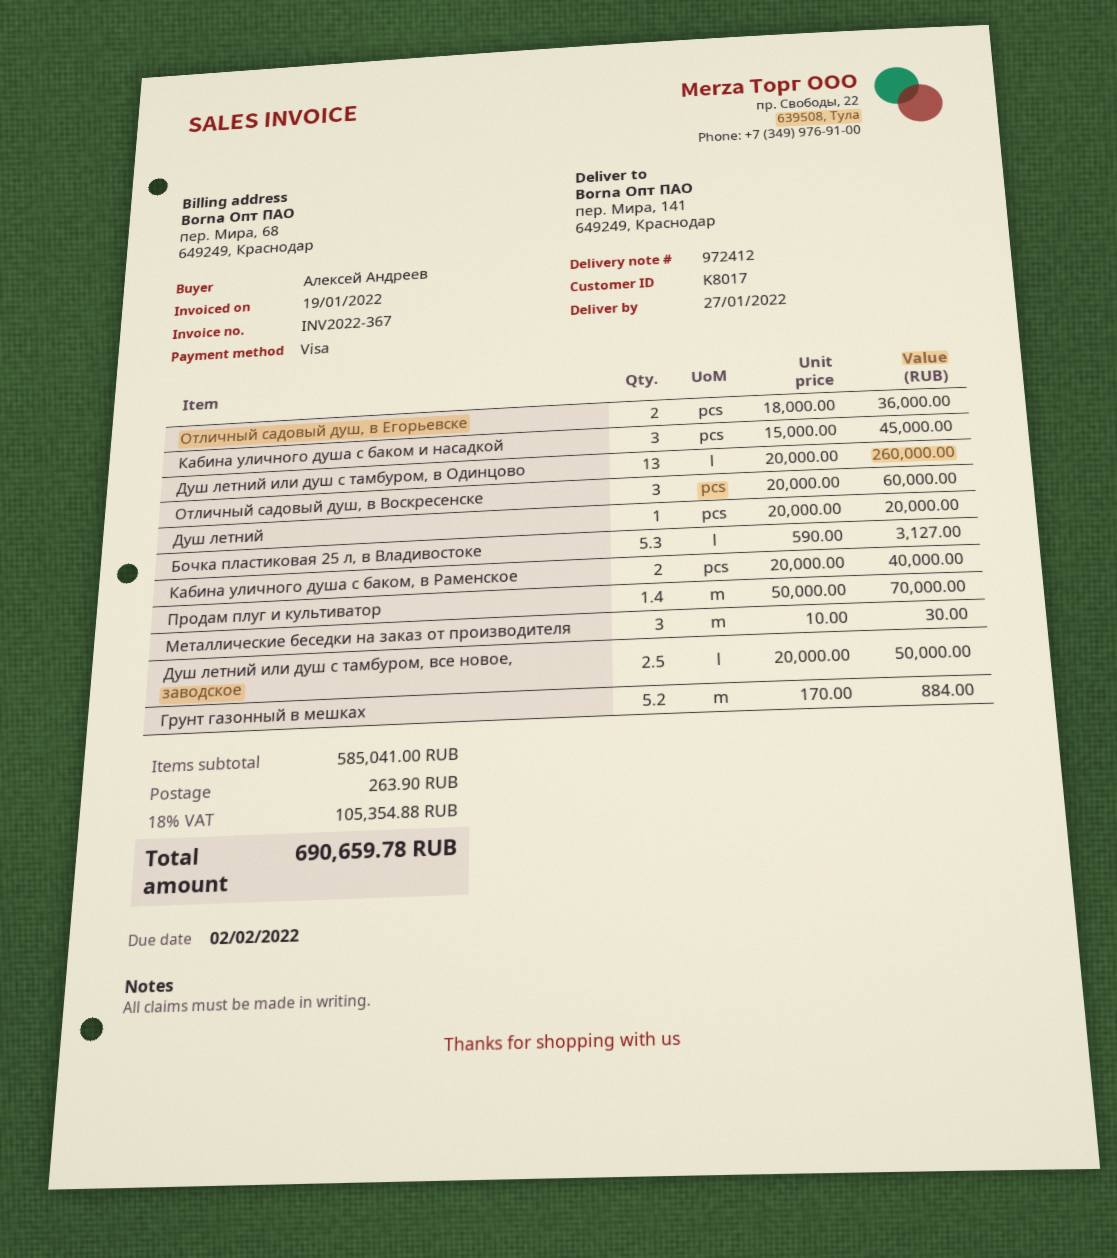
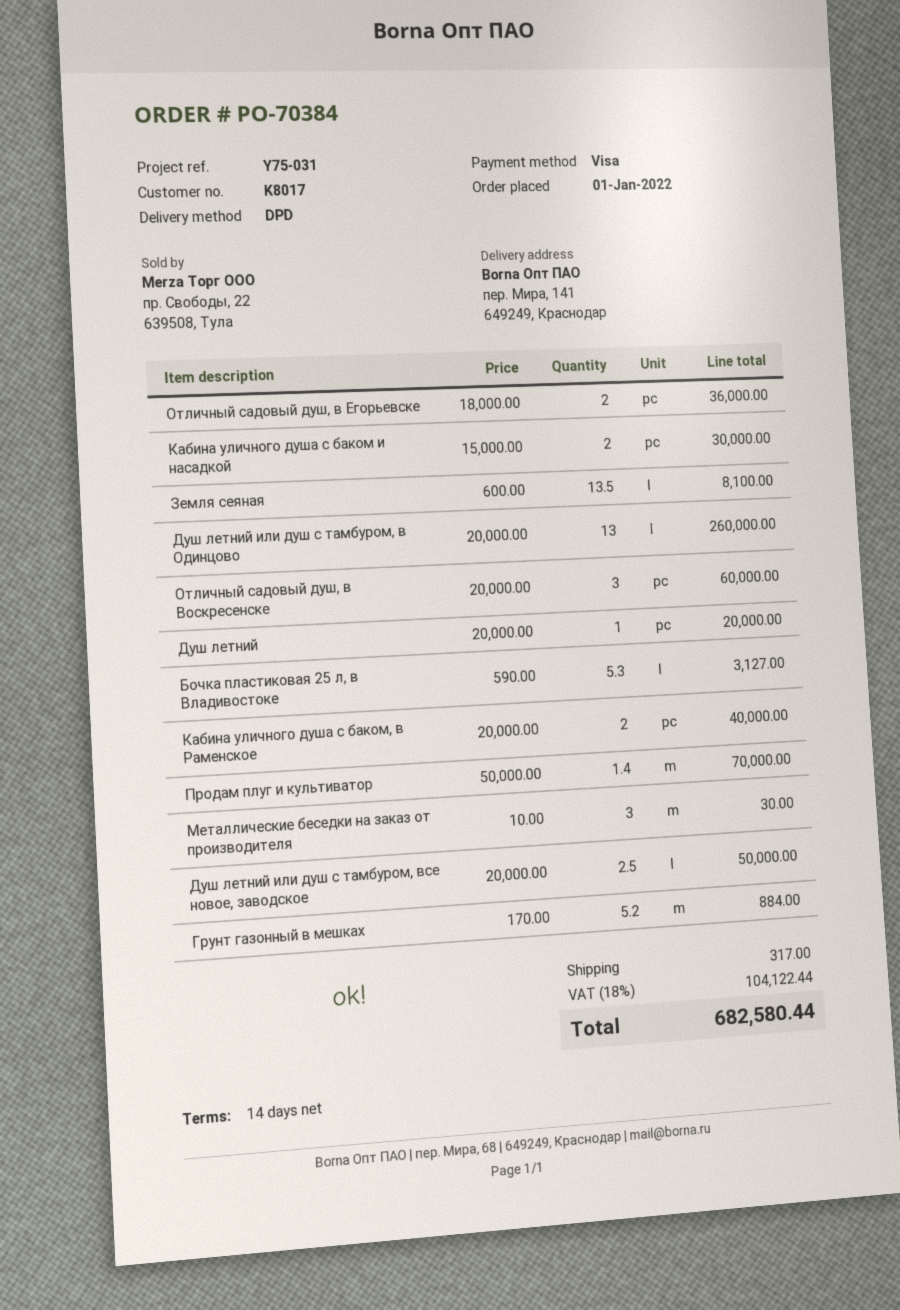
Кабина уличного душа с баком и насадкой: 3 x 15000.00 = 45000.00 -> 2 x 15000.00 = 30000.00
Земля сеяная: none -> 13.5 x 600.00 = 8100.00
shipping: 263.90 -> 317.00
tax: 18% = 105354.88 -> 18% = 104122.44
total: 690659.78 -> 682580.44

